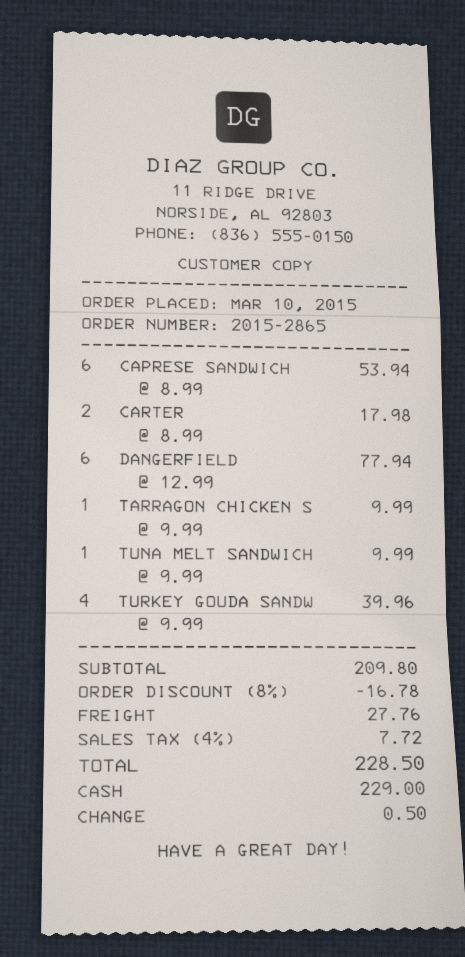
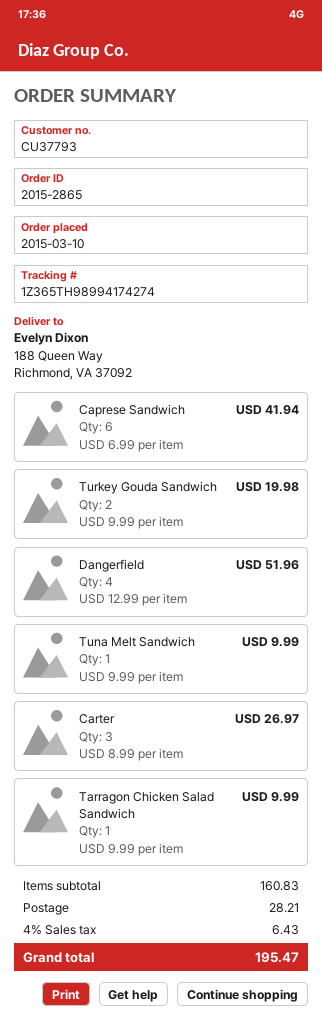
CAPRESE SANDWICH: 6 x 8.99 = 53.94 -> 6 x 6.99 = 41.94
CARTER: 2 x 8.99 = 17.98 -> 3 x 8.99 = 26.97
DANGERFIELD: 6 x 12.99 = 77.94 -> 4 x 12.99 = 51.96
TURKEY GOUDA SANDW: 4 x 9.99 = 39.96 -> 2 x 9.99 = 19.98
subtotal: 209.80 -> 160.83
discount: 8% = 16.78 -> none
shipping: 27.76 -> 28.21
tax: 4% = 7.72 -> 4% = 6.43
total: 228.50 -> 195.47

